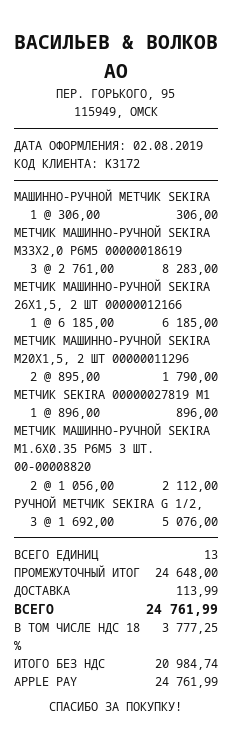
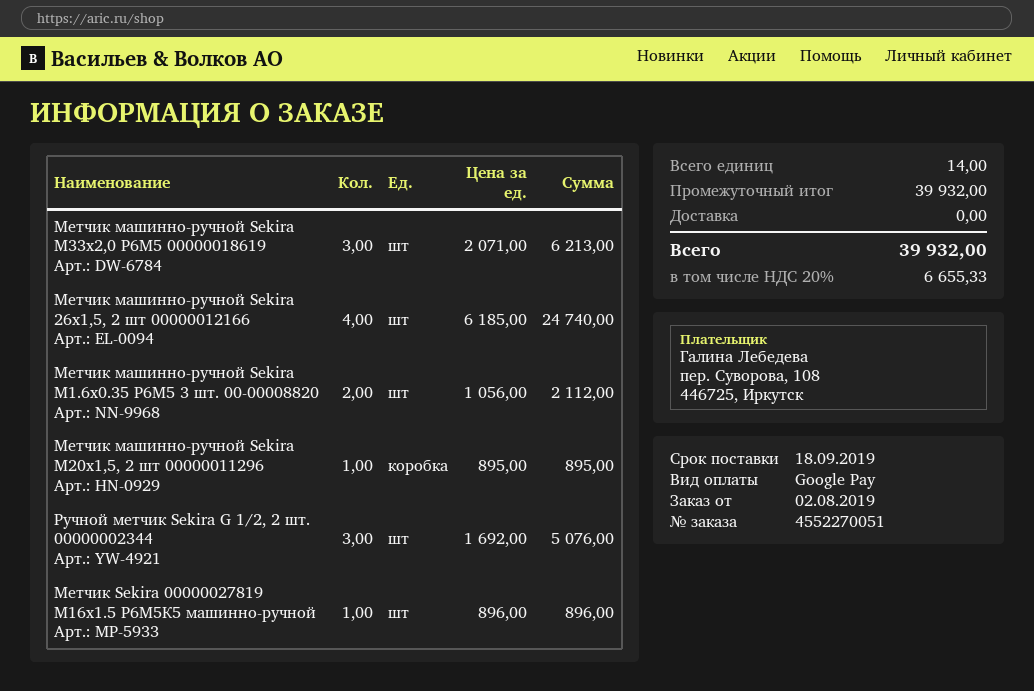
payment method: Apple Pay -> Google Pay
МАШИННО-РУЧНОЙ МЕТЧИК SEKIRA: 1 x 306.00 = 306.00 -> none
МЕТЧИК МАШИННО-РУЧНОЙ SEKIRA М33X2,0 Р6М5 00000018619: 3 x 2761.00 = 8283.00 -> 3 x 2071.00 = 6213.00
МЕТЧИК МАШИННО-РУЧНОЙ SEKIRA 26X1,5, 2 ШТ 00000012166: 1 x 6185.00 = 6185.00 -> 4 x 6185.00 = 24740.00
МЕТЧИК МАШИННО-РУЧНОЙ SEKIRA М20X1,5, 2 ШТ 00000011296: 2 x 895.00 = 1790.00 -> 1 x 895.00 = 895.00
total quantity: 13 -> 14
subtotal: 24648.00 -> 39932.00
shipping: 113.99 -> 0.00
tax: 18% = 3777.25 -> 20% = 6655.33
total: 24761.99 -> 39932.00

